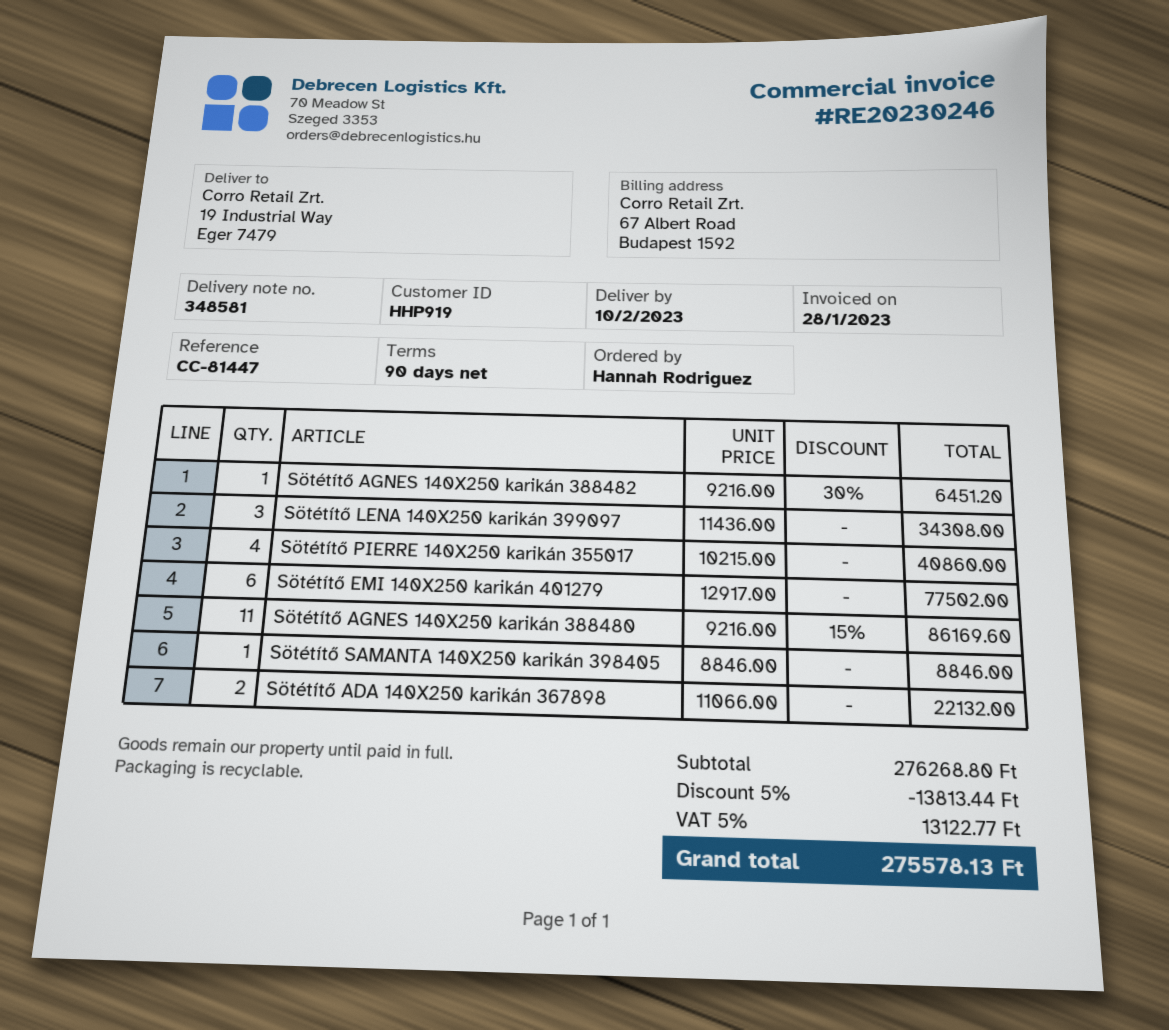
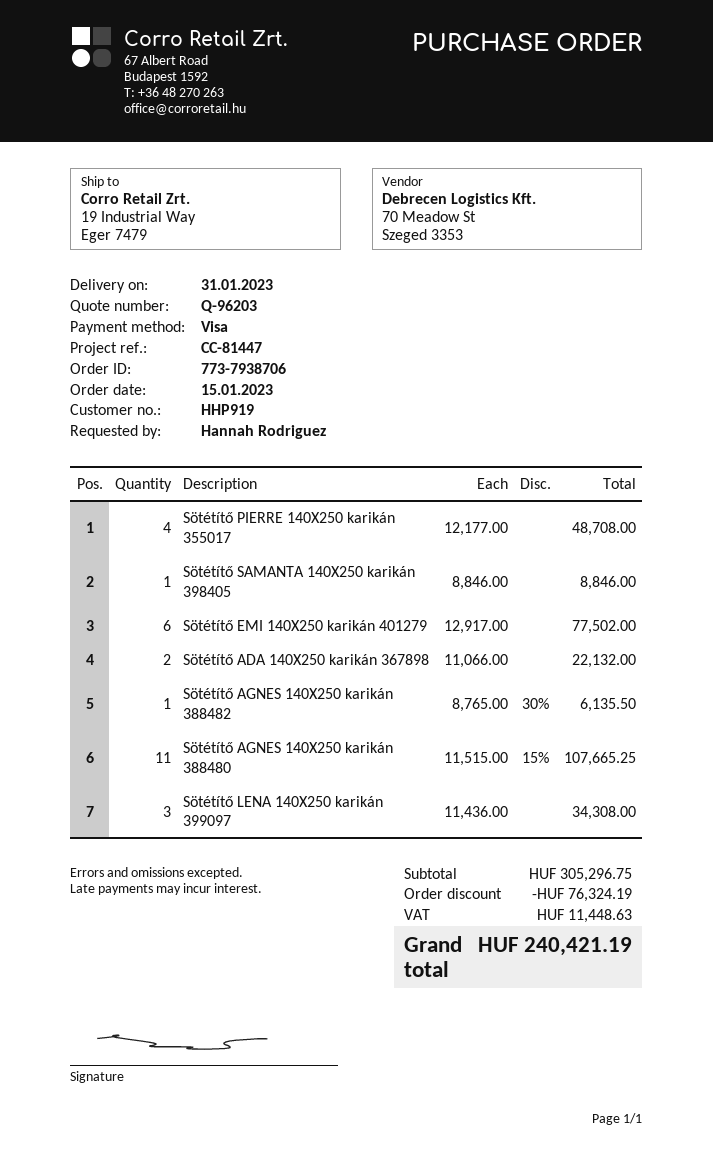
delivery date: 2023-02-10 -> 2023-01-31
Sötétítő AGNES 140X250 karikán 388482: 1 x 9216.00 - 30% = 6451.20 -> 1 x 8765.00 - 30% = 6135.50
Sötétítő PIERRE 140X250 karikán 355017: 4 x 10215.00 = 40860.00 -> 4 x 12177.00 = 48708.00
Sötétítő AGNES 140X250 karikán 388480: 11 x 9216.00 - 15% = 86169.60 -> 11 x 11515.00 - 15% = 107665.25
subtotal: 276268.80 -> 305296.75
discount: 13813.44 -> 76324.19
tax: 13122.77 -> 11448.63
total: 275578.13 -> 240421.19

